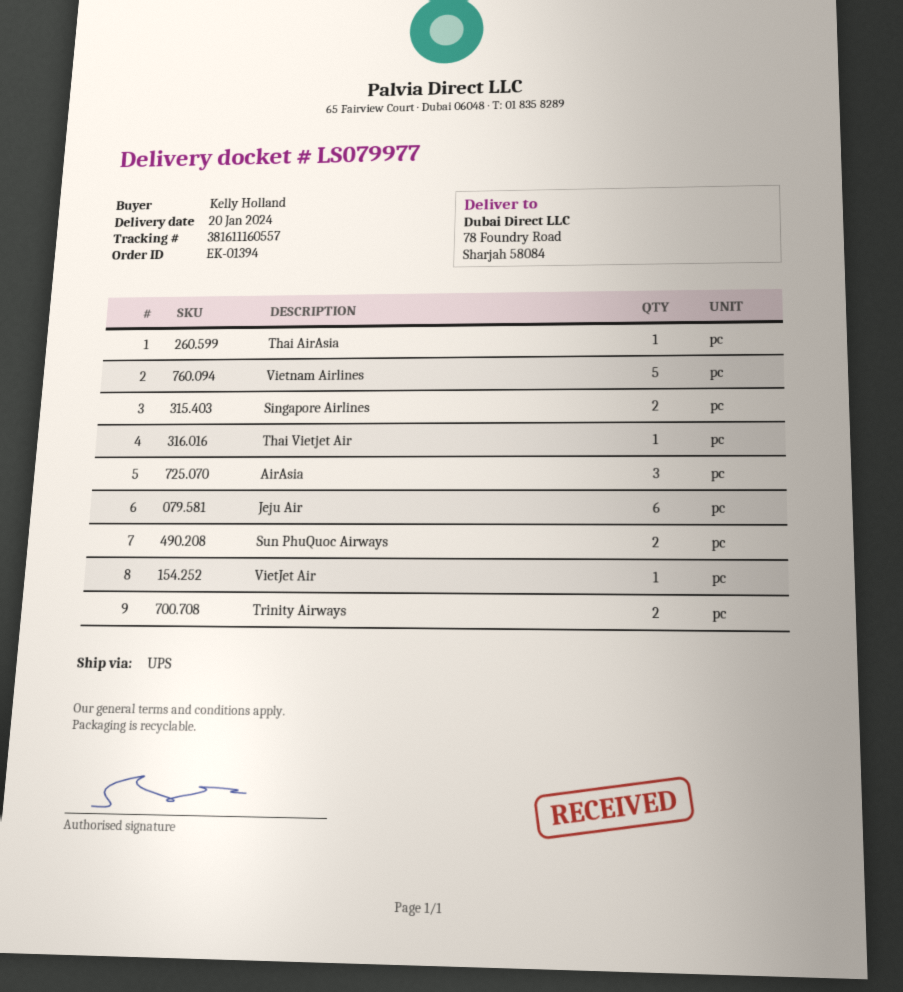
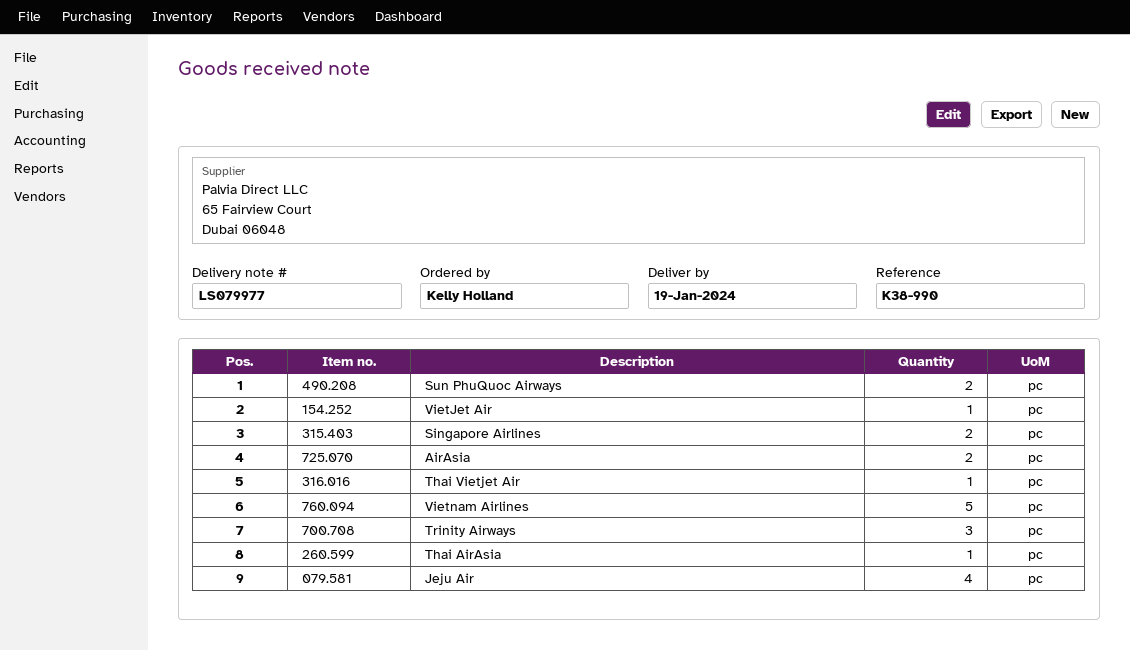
delivery date: 2024-01-20 -> 2024-01-19
AirAsia: 3 -> 2
Jeju Air: 6 -> 4
Trinity Airways: 2 -> 3

